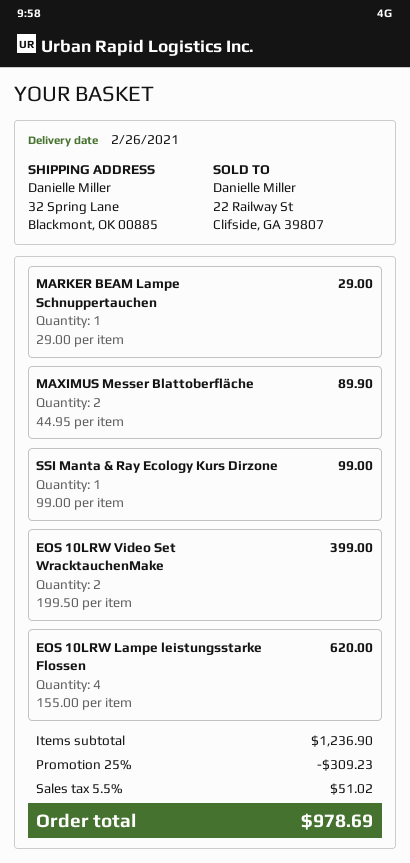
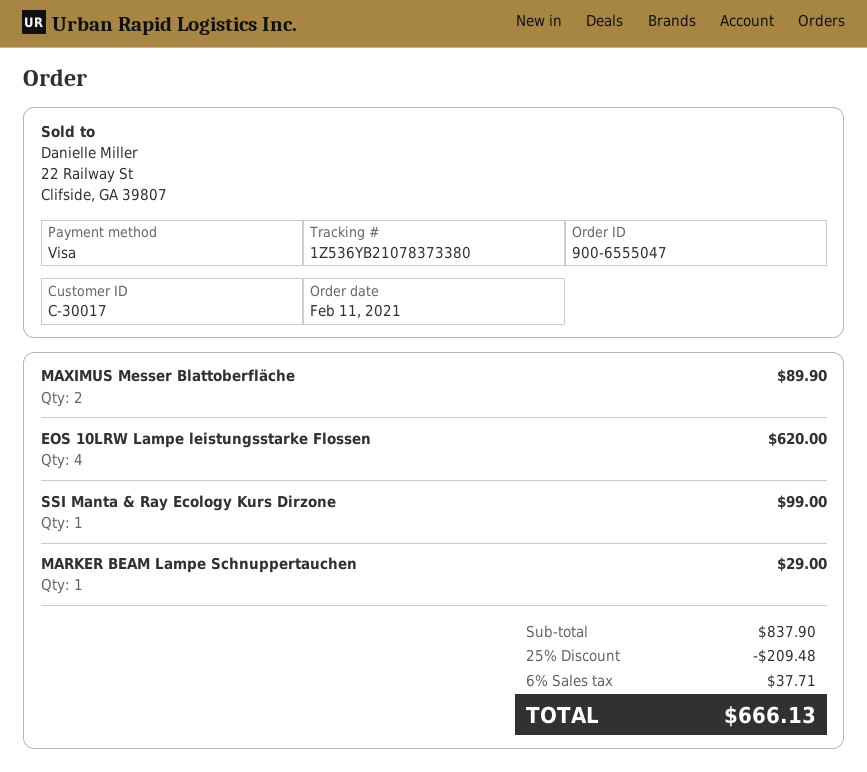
EOS 10LRW Video Set WracktauchenMake: 2 for 399.00 -> none
subtotal: 1236.90 -> 837.90
discount: 25% = 309.23 -> 25% = 209.48
tax: 5.5% = 51.02 -> 6% = 37.71
total: 978.69 -> 666.13

